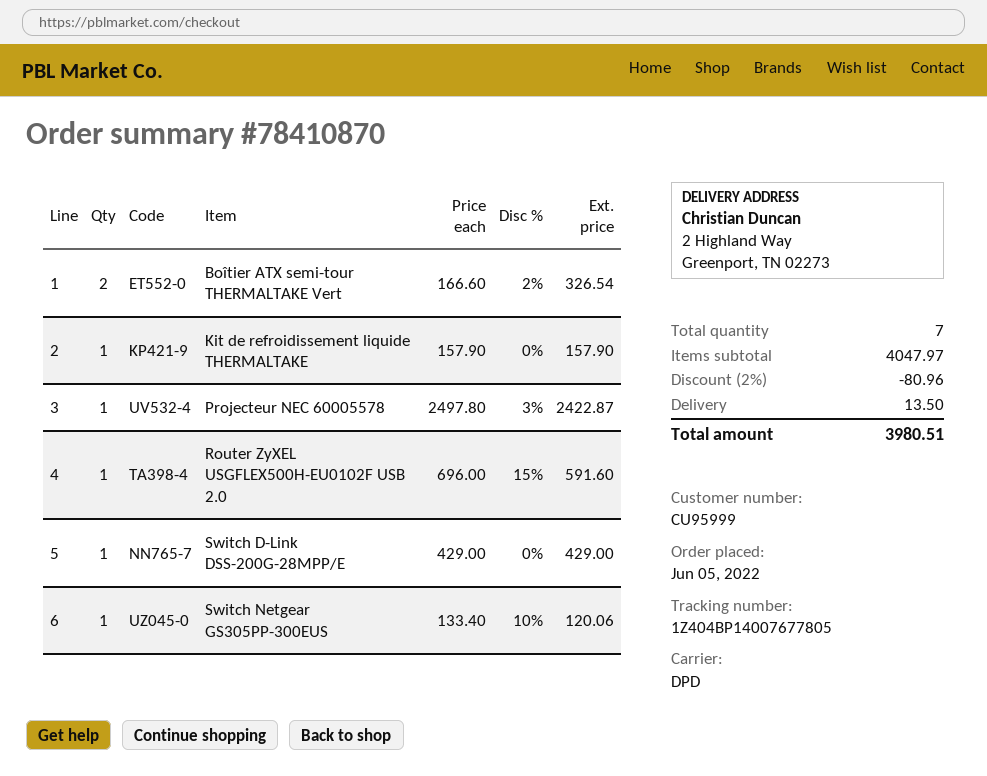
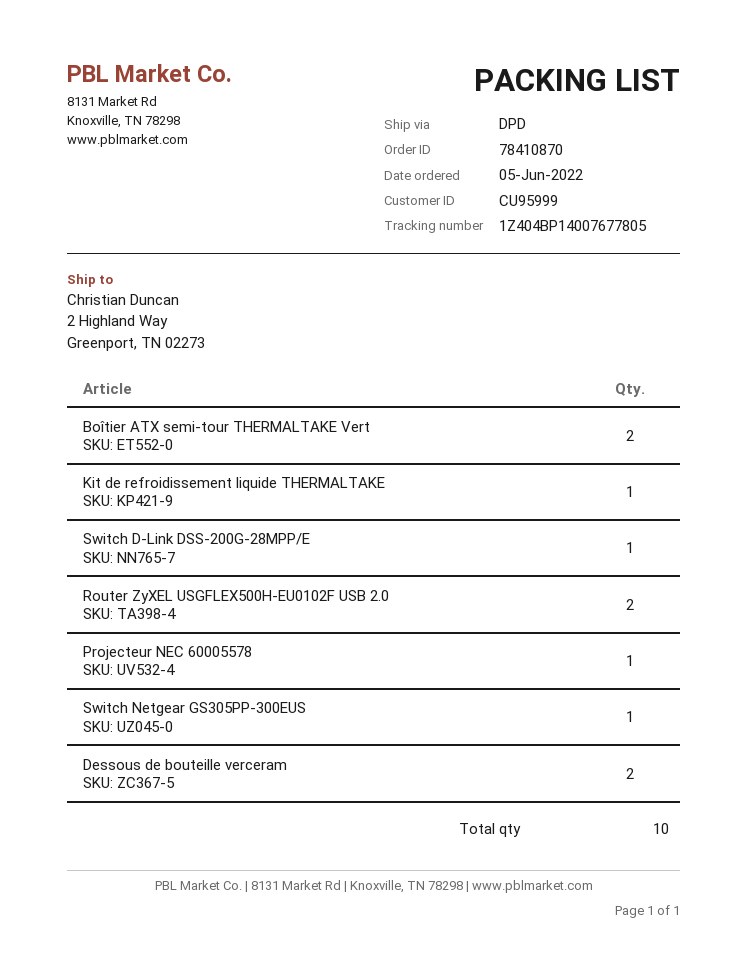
Router ZyXEL USGFLEX500H-EU0102F USB 2.0: 1 -> 2
Dessous de bouteille verceram: none -> 2
total quantity: 7 -> 10

